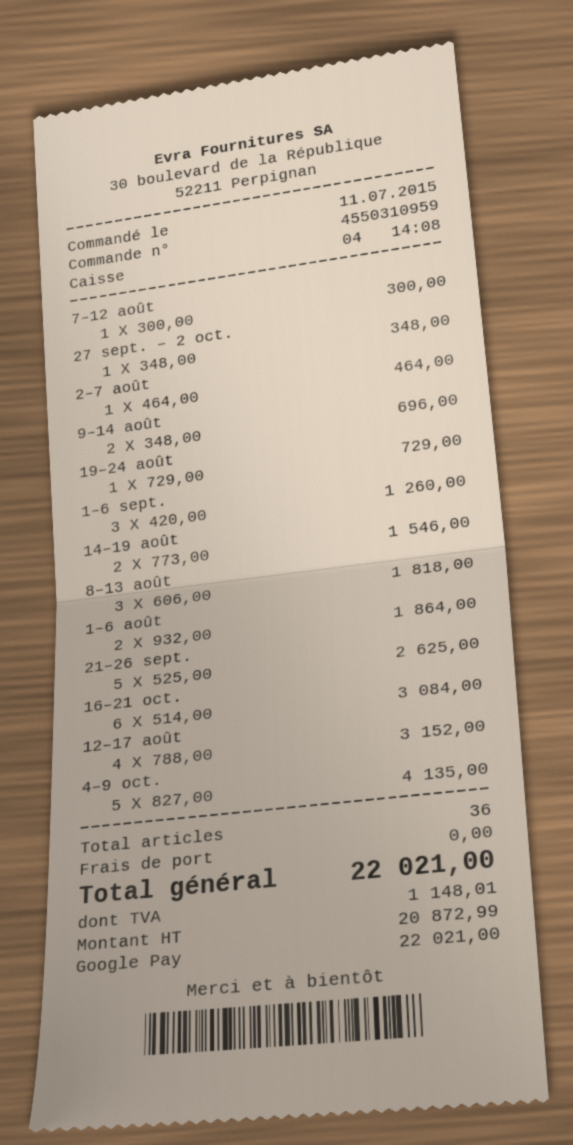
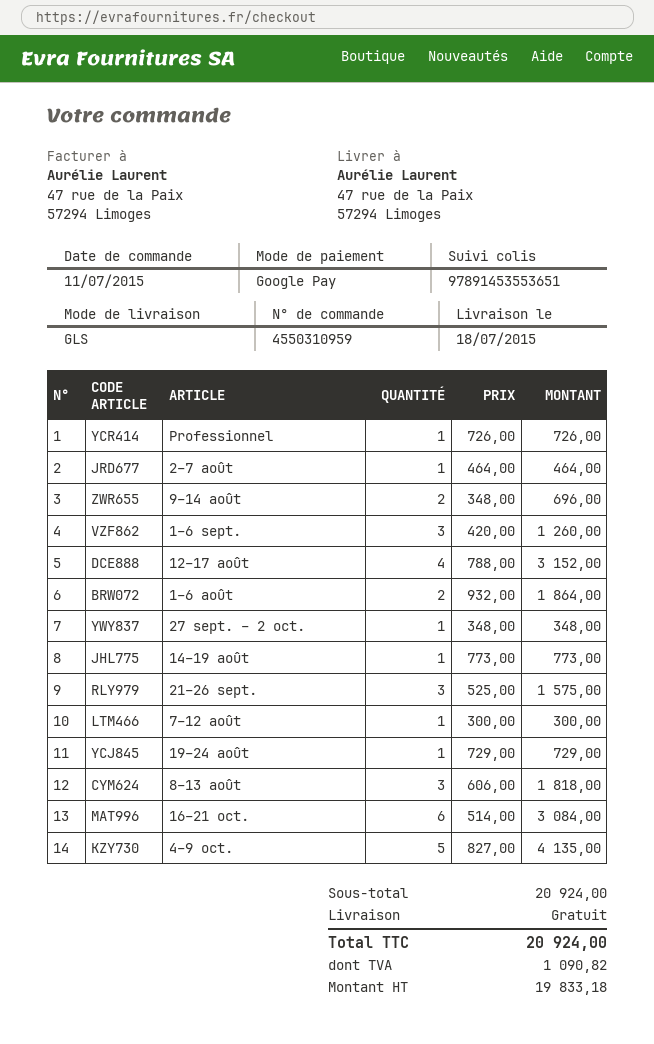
14–19 août: 2 x 773.00 = 1546.00 -> 1 x 773.00 = 773.00
21–26 sept.: 5 x 525.00 = 2625.00 -> 3 x 525.00 = 1575.00
Professionnel: none -> 1 x 726.00 = 726.00
net: 20872.99 -> 19833.18
tax: 1148.01 -> 1090.82
total: 22021.00 -> 20924.00

